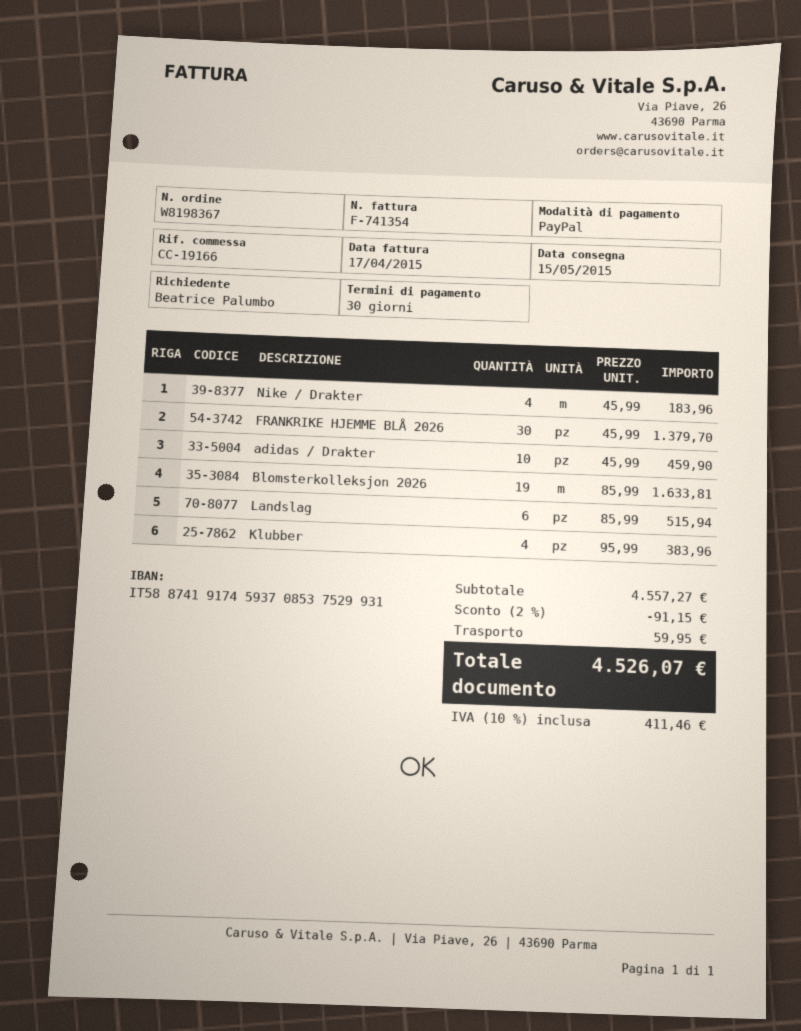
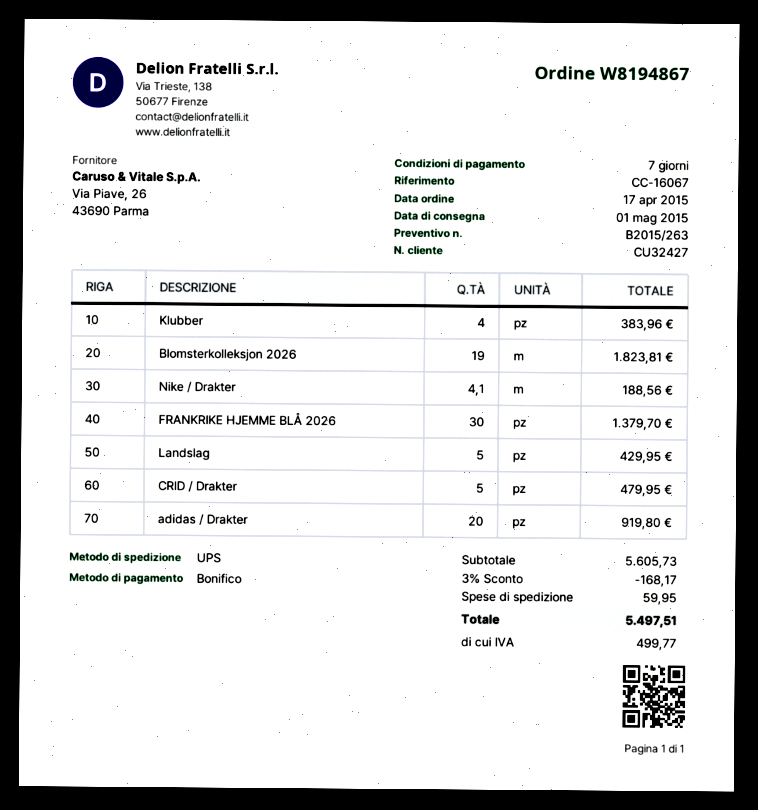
order number: W8198367 -> W8194867
delivery date: 2015-05-15 -> 2015-05-01
payment terms: 30 days -> 7 days
reference: CC-19166 -> CC-16067
payment method: PayPal -> bank transfer
Nike / Drakter: 4 for 183.96 -> 4.1 for 188.56
adidas / Drakter: 10 for 459.90 -> 20 for 919.80
Blomsterkolleksjon 2026: 19 for 1633.81 -> 19 for 1823.81
Landslag: 6 for 515.94 -> 5 for 429.95
CRID / Drakter: none -> 5 for 479.95
subtotal: 4557.27 -> 5605.73
discount: 2% = 91.15 -> 3% = 168.17
tax: 411.46 -> 499.77
total: 4526.07 -> 5497.51

